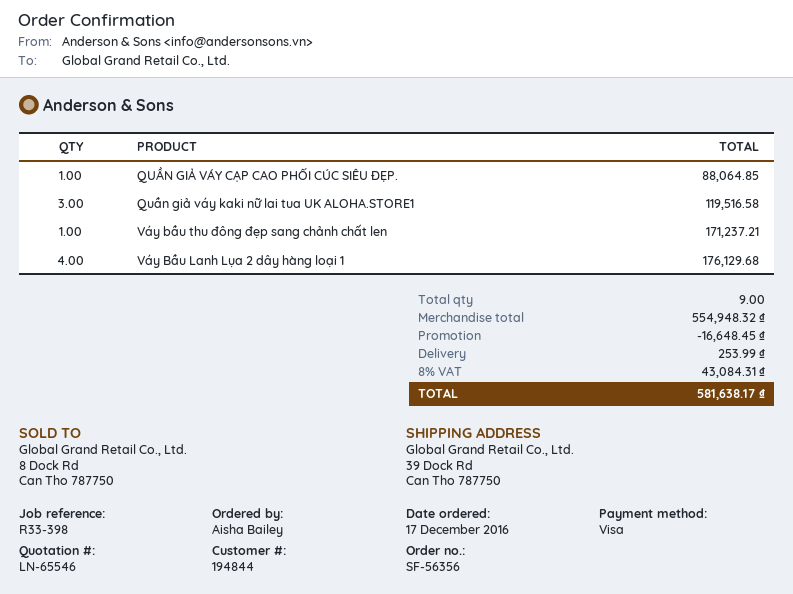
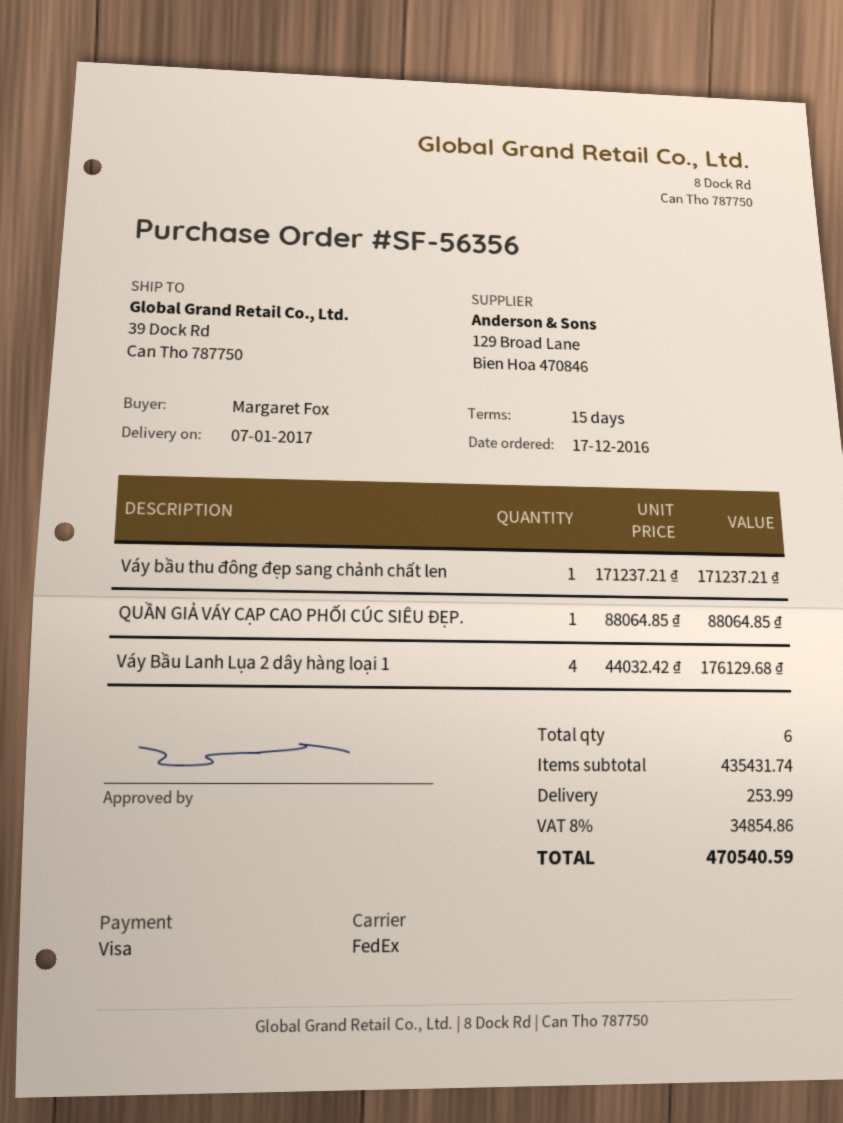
ordered by: Aisha Bailey -> Margaret Fox
Quần giả váy kaki nữ lai tua UK ALOHA.STORE1: 3 for 119516.58 -> none
total quantity: 9 -> 6
subtotal: 554948.32 -> 435431.74
discount: 16648.45 -> none
tax: 8% = 43084.31 -> 8% = 34854.86
total: 581638.17 -> 470540.59

